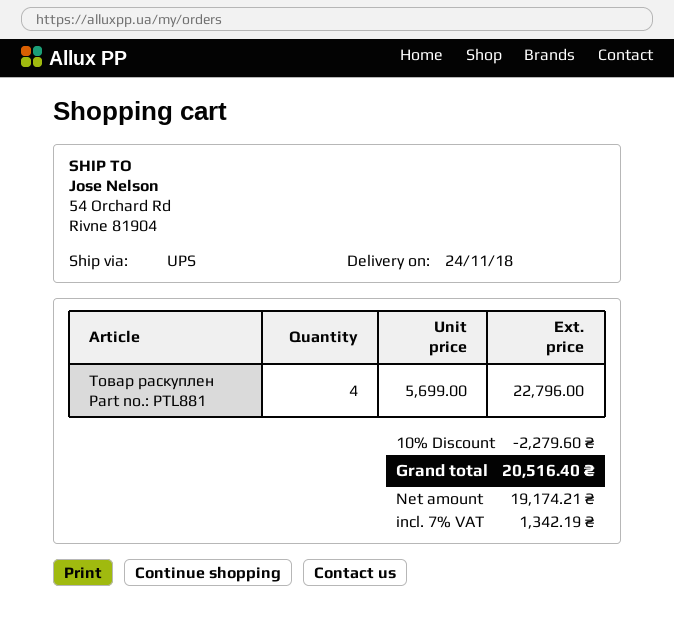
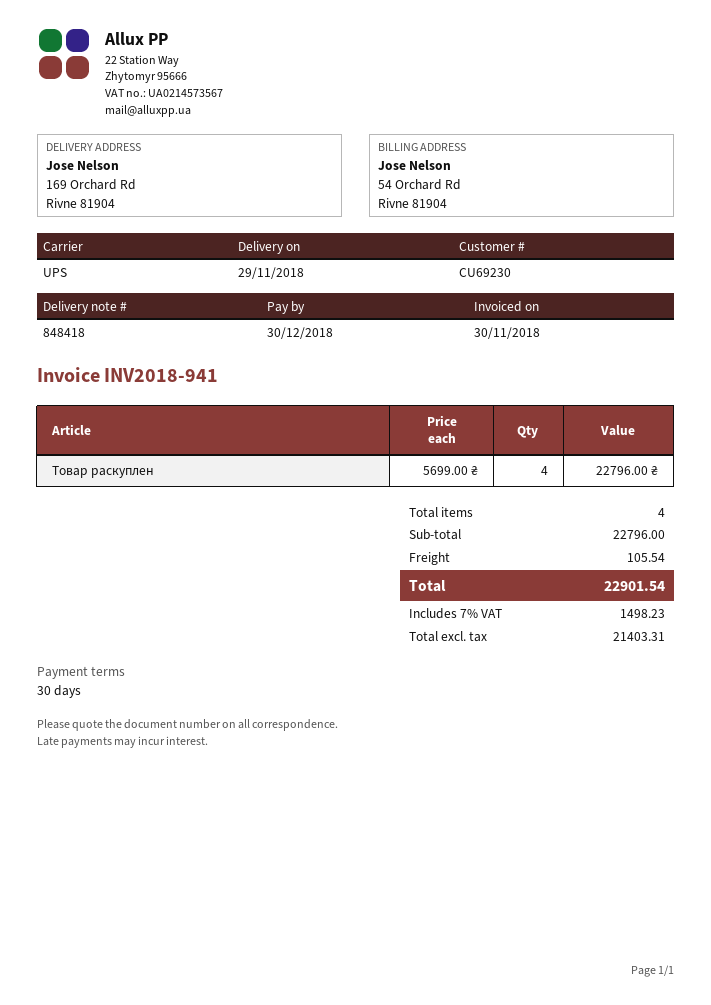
delivery date: 2018-11-24 -> 2018-11-29
ship to: 54 Orchard Rd, Rivne 81904 -> 169 Orchard Rd, Rivne 81904
discount: 10% = 2279.60 -> none
shipping: none -> 105.54
net: 19174.21 -> 21403.31
tax: 7% = 1342.19 -> 7% = 1498.23
total: 20516.40 -> 22901.54

